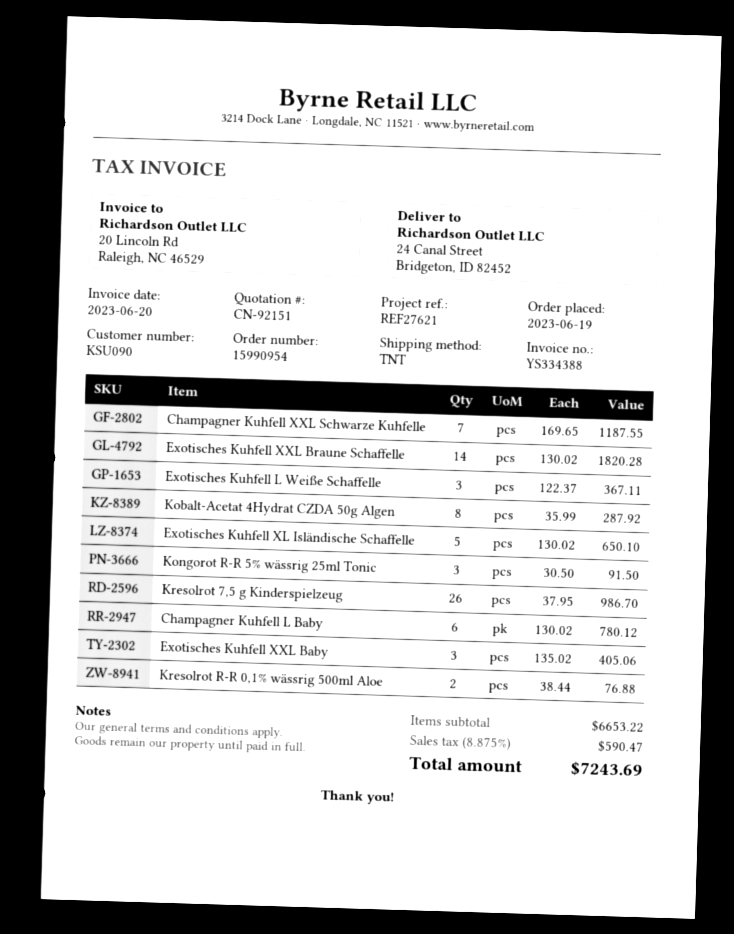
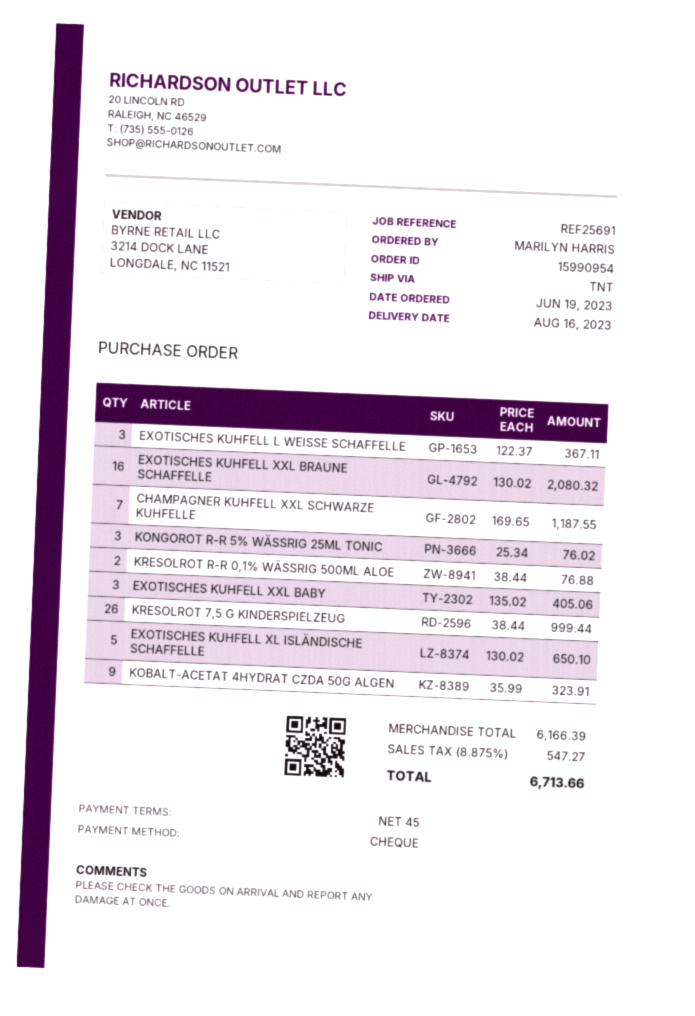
reference: REF27621 -> REF25691
Exotisches Kuhfell XXL Braune Schaffelle: 14 x 130.02 = 1820.28 -> 16 x 130.02 = 2080.32
Kobalt-Acetat 4Hydrat CZDA 50g Algen: 8 x 35.99 = 287.92 -> 9 x 35.99 = 323.91
Kongorot R-R 5% wässrig 25ml Tonic: 3 x 30.50 = 91.50 -> 3 x 25.34 = 76.02
Kresolrot 7,5 g Kinderspielzeug: 26 x 37.95 = 986.70 -> 26 x 38.44 = 999.44
Champagner Kuhfell L Baby: 6 x 130.02 = 780.12 -> none
subtotal: 6653.22 -> 6166.39
tax: 8.875% = 590.47 -> 8.875% = 547.27
total: 7243.69 -> 6713.66

